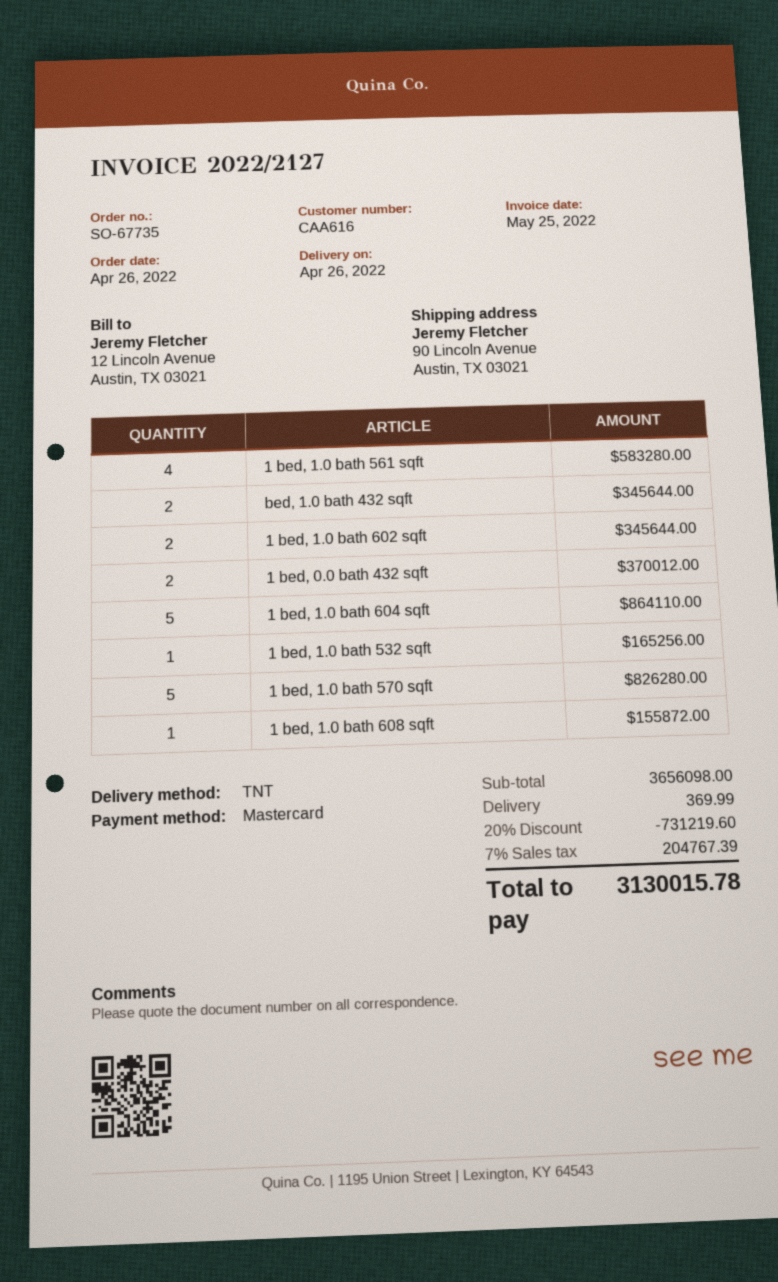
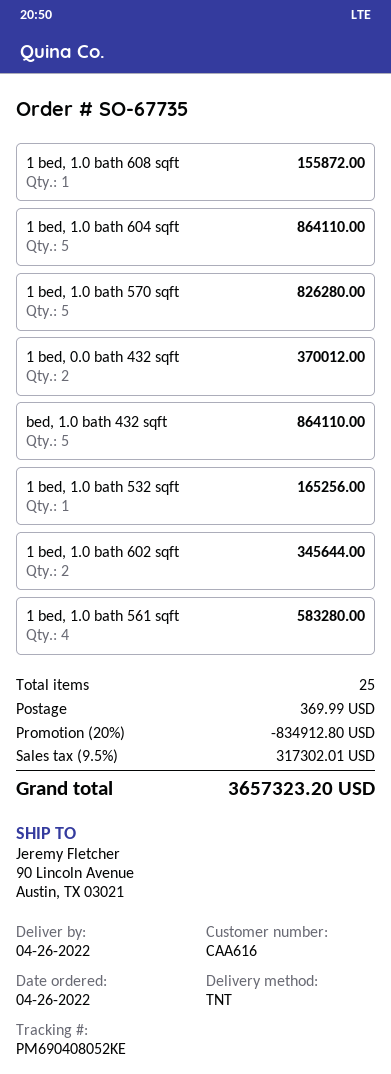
bed, 1.0 bath 432 sqft: 2 for 345644.00 -> 5 for 864110.00
discount: 20% = 731219.60 -> 20% = 834912.80
tax: 7% = 204767.39 -> 9.5% = 317302.01
total: 3130015.78 -> 3657323.20

